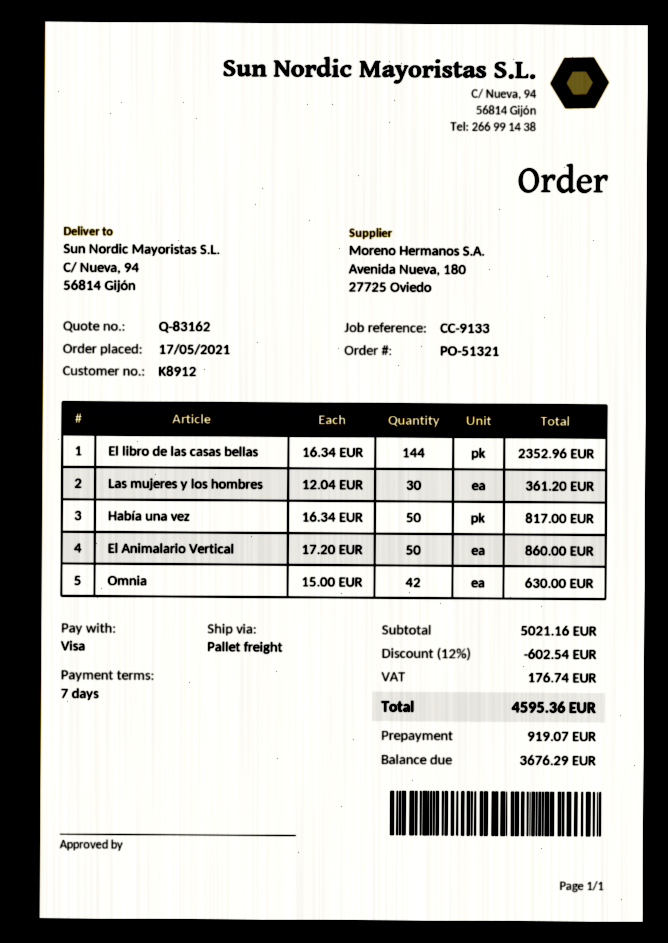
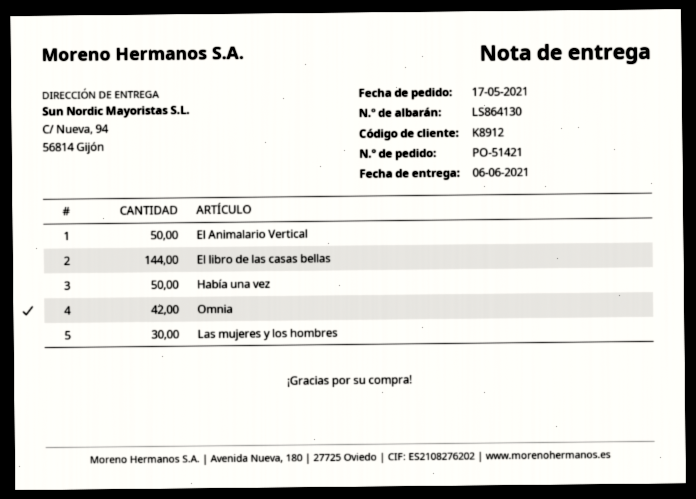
order number: PO-51321 -> PO-51421

